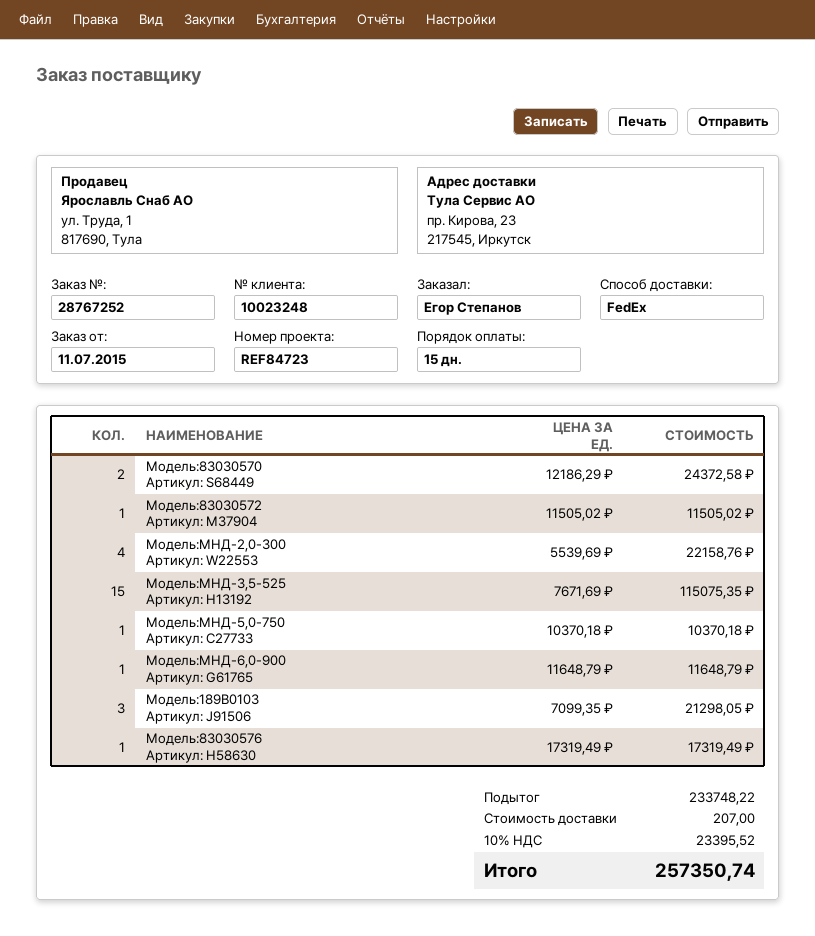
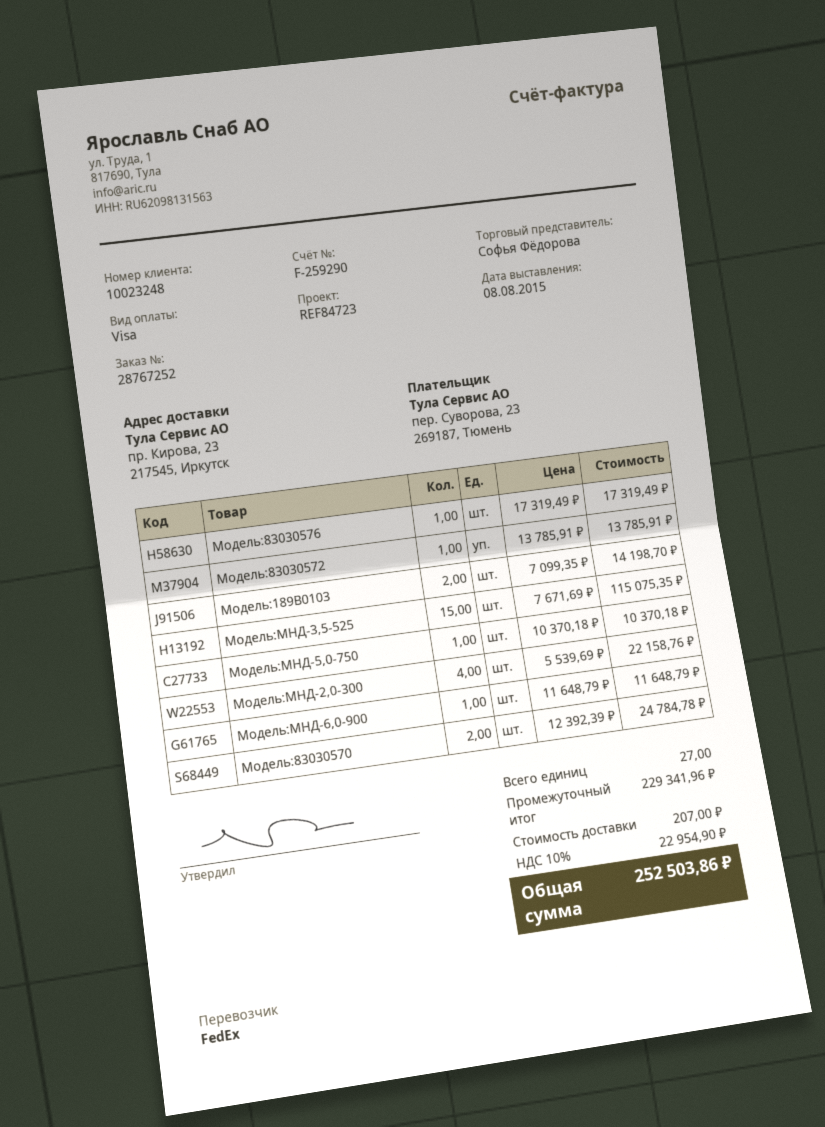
Модель:83030570: 2 x 12186.29 = 24372.58 -> 2 x 12392.39 = 24784.78
Модель:83030572: 1 x 11505.02 = 11505.02 -> 1 x 13785.91 = 13785.91
Модель:189B0103: 3 x 7099.35 = 21298.05 -> 2 x 7099.35 = 14198.70
subtotal: 233748.22 -> 229341.96
tax: 10% = 23395.52 -> 10% = 22954.90
total: 257350.74 -> 252503.86

